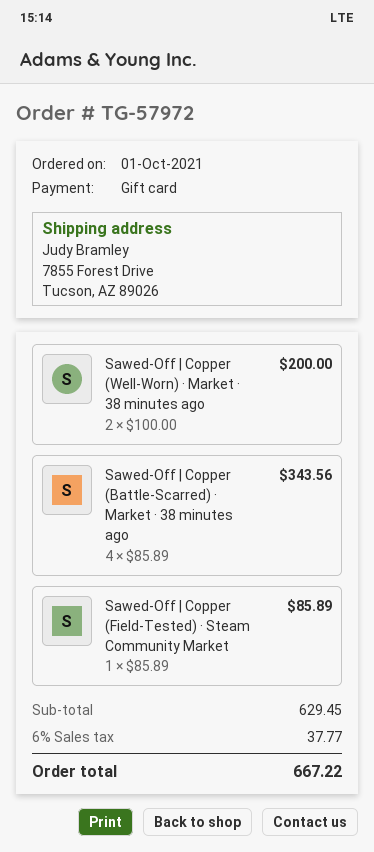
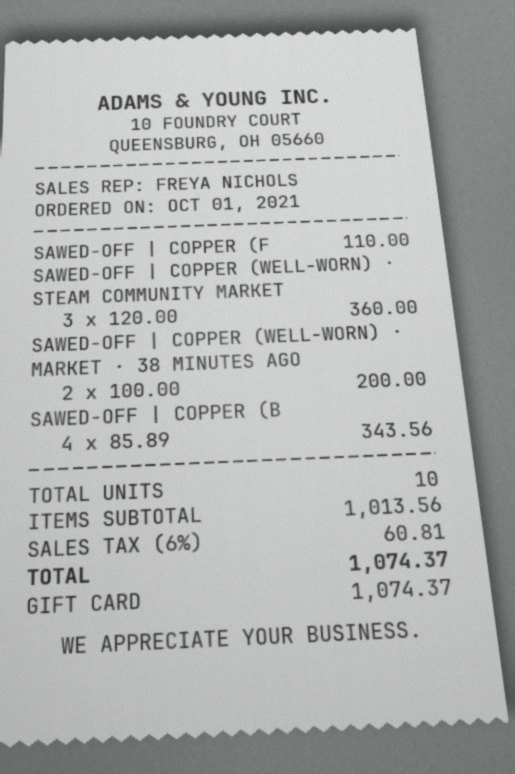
Sawed-Off | Copper (Field-Tested) · Steam Community Market: 1 x 85.89 = 85.89 -> 1 x 110.00 = 110.00
SAWED-OFF | COPPER (WELL-WORN) · STEAM COMMUNITY MARKET: none -> 3 x 120.00 = 360.00
subtotal: 629.45 -> 1013.56
tax: 6% = 37.77 -> 6% = 60.81
total: 667.22 -> 1074.37

